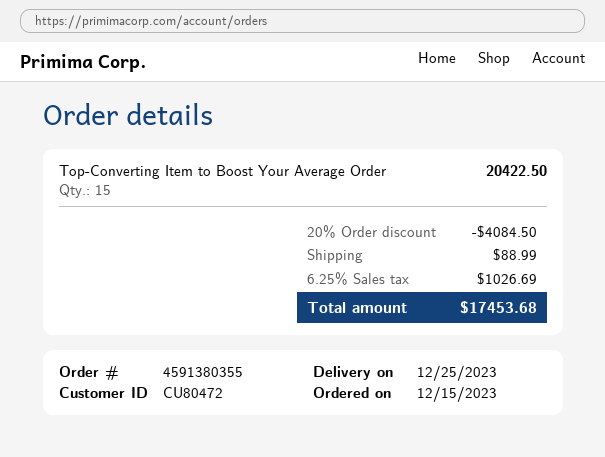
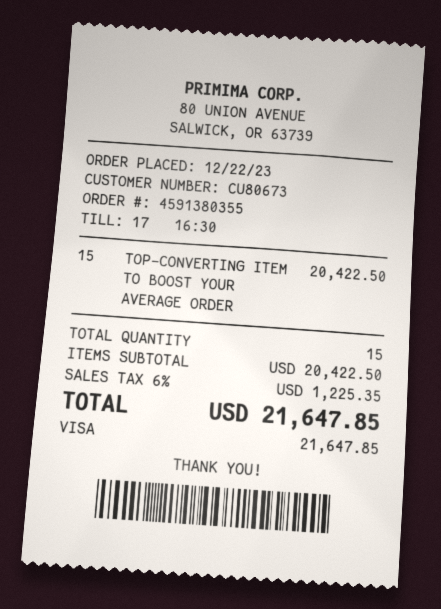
order date: 2023-12-15 -> 2023-12-22
customer number: CU80472 -> CU80673
discount: 20% = 4084.50 -> none
shipping: 88.99 -> none
tax: 6.25% = 1026.69 -> 6% = 1225.35
total: 17453.68 -> 21647.85

